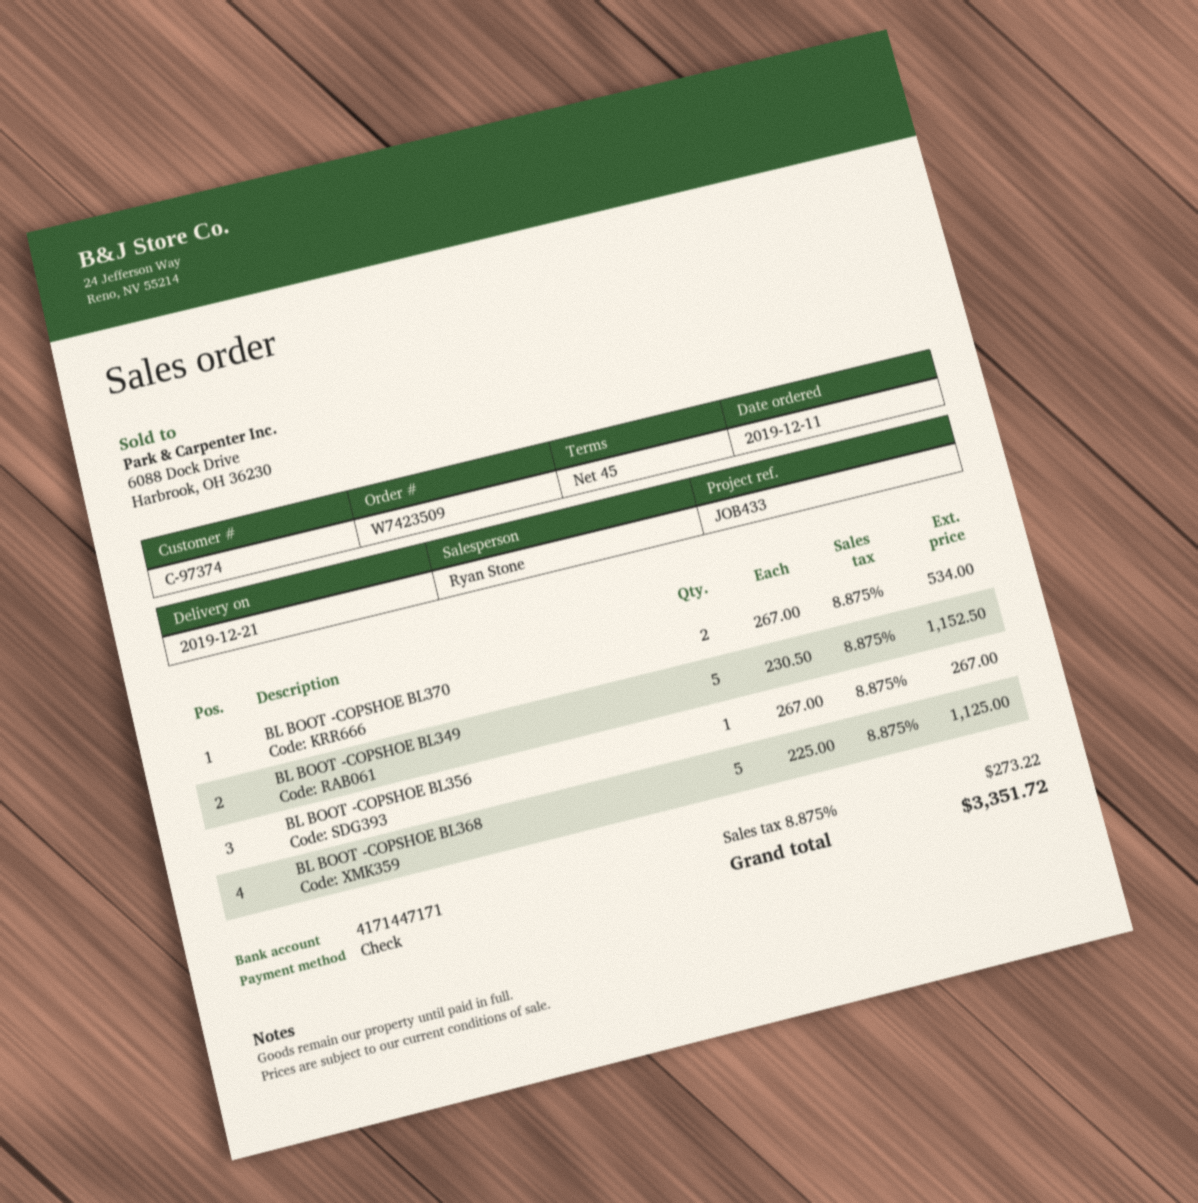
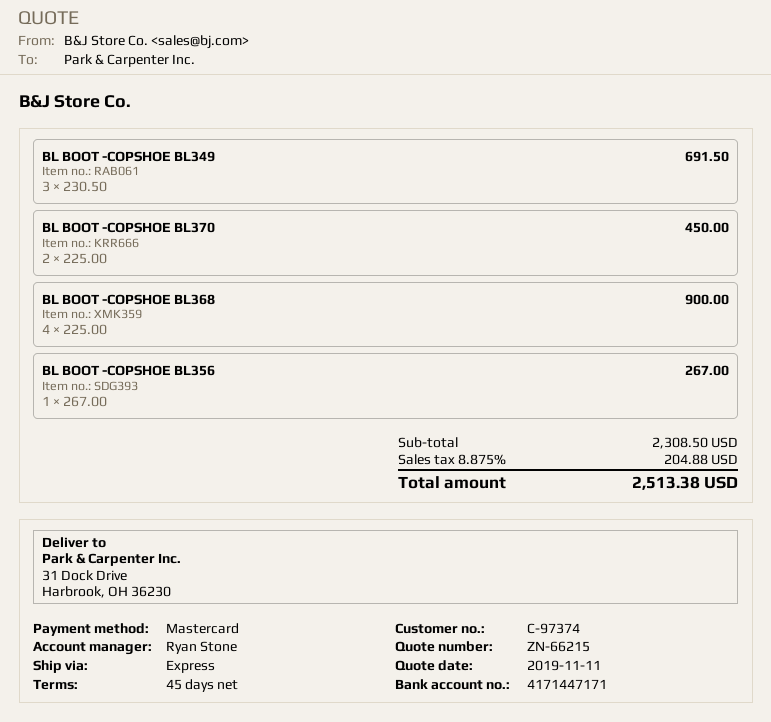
payment method: cheque -> Mastercard
BL BOOT -COPSHOE BL370: 2 x 267.00 = 534.00 -> 2 x 225.00 = 450.00
BL BOOT -COPSHOE BL349: 5 x 230.50 = 1152.50 -> 3 x 230.50 = 691.50
BL BOOT -COPSHOE BL368: 5 x 225.00 = 1125.00 -> 4 x 225.00 = 900.00
tax: 8.875% = 273.22 -> 8.875% = 204.88
total: 3351.72 -> 2513.38

